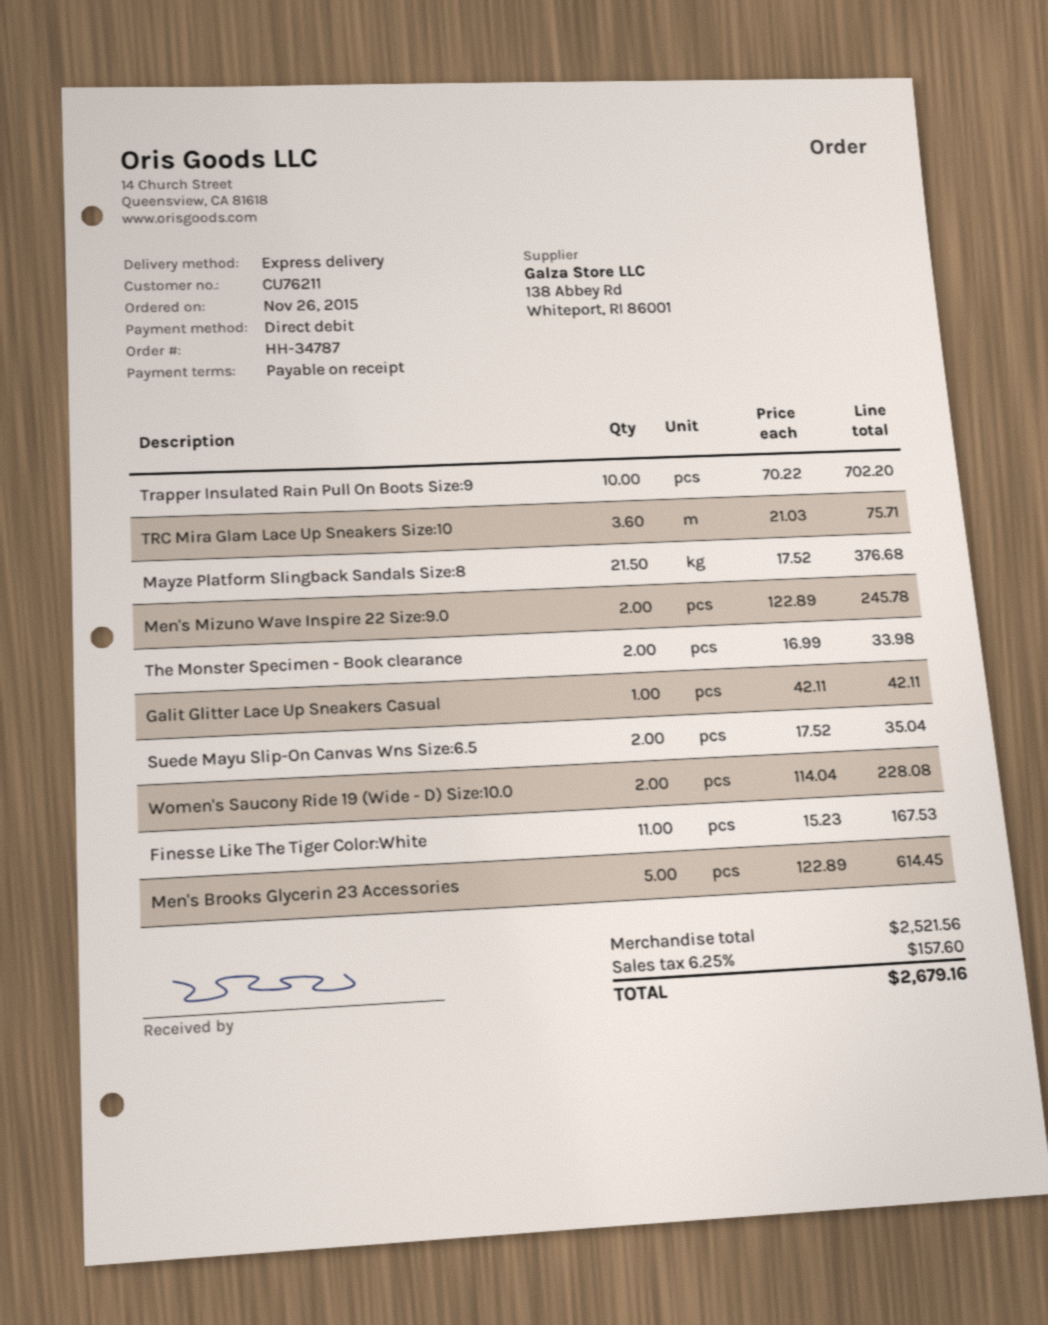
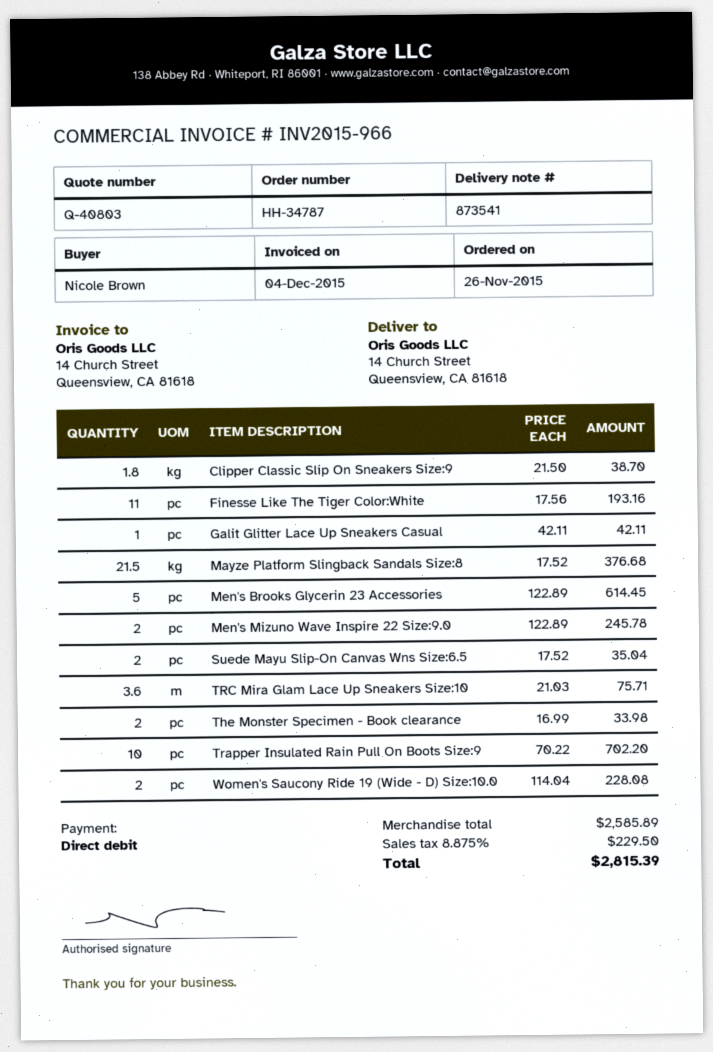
Finesse Like The Tiger Color:White: 11 x 15.23 = 167.53 -> 11 x 17.56 = 193.16
Clipper Classic Slip On Sneakers Size:9: none -> 1.8 x 21.50 = 38.70
subtotal: 2521.56 -> 2585.89
tax: 6.25% = 157.60 -> 8.875% = 229.50
total: 2679.16 -> 2815.39

